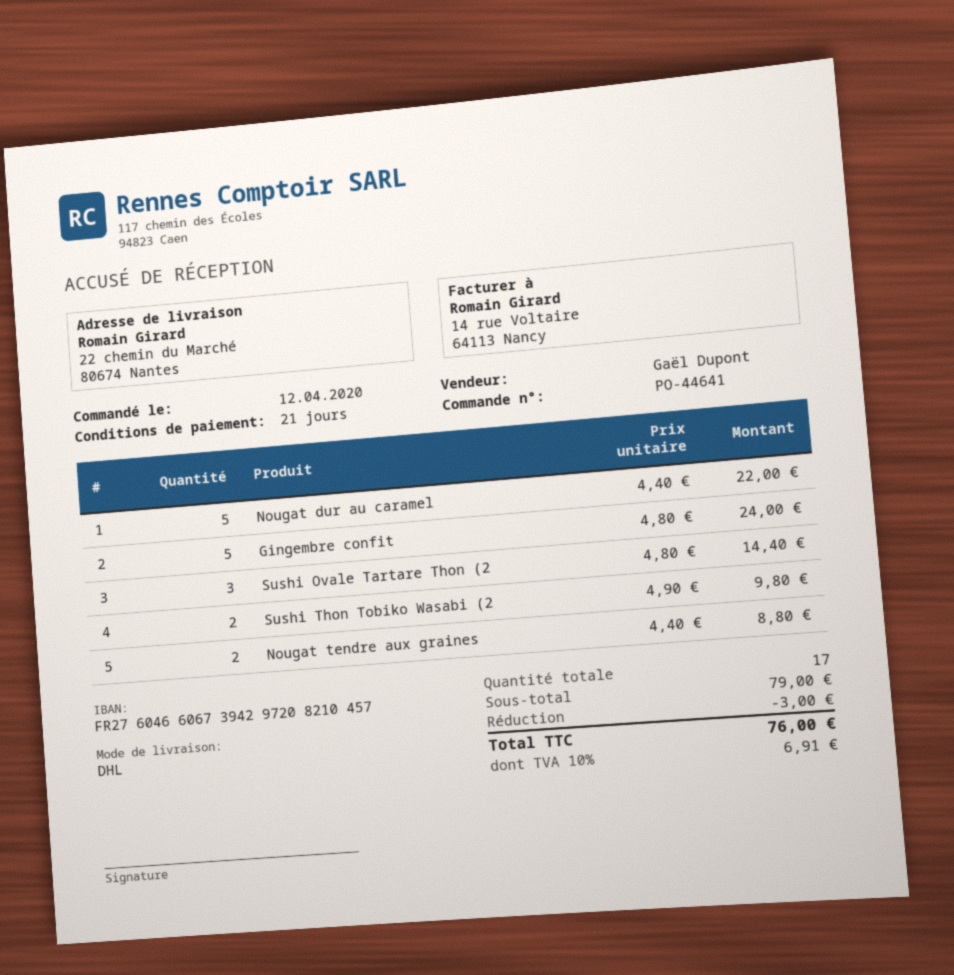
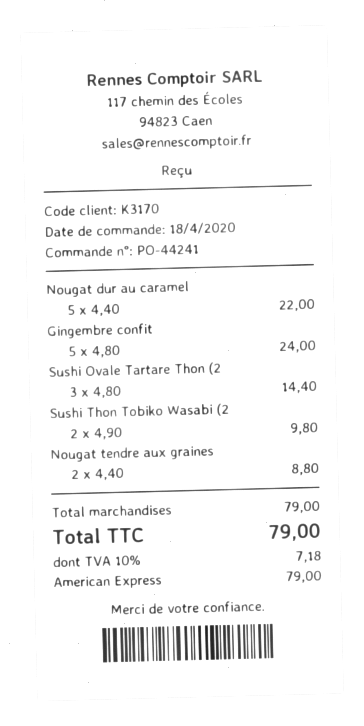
order number: PO-44641 -> PO-44241
order date: 2020-04-12 -> 2020-04-18
discount: 3.00 -> none
tax: 10% = 6.91 -> 10% = 7.18
total: 76.00 -> 79.00

